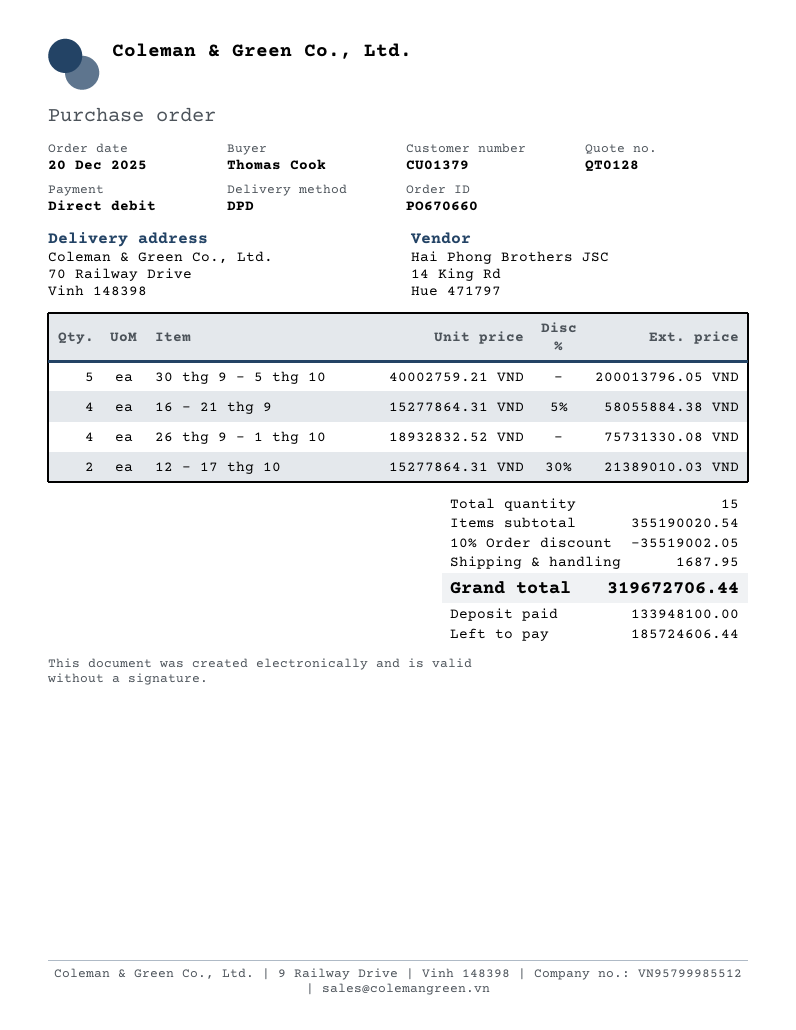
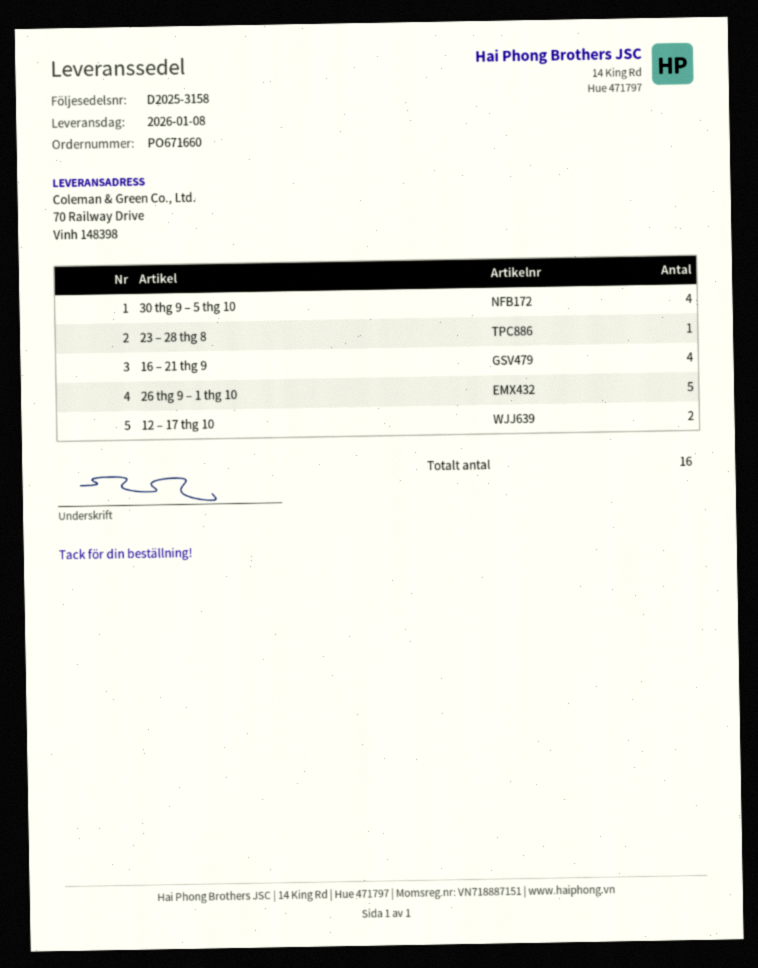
order number: PO670660 -> PO671660
30 thg 9 – 5 thg 10: 5 -> 4
26 thg 9 – 1 thg 10: 4 -> 5
23 – 28 thg 8: none -> 1
total quantity: 15 -> 16

